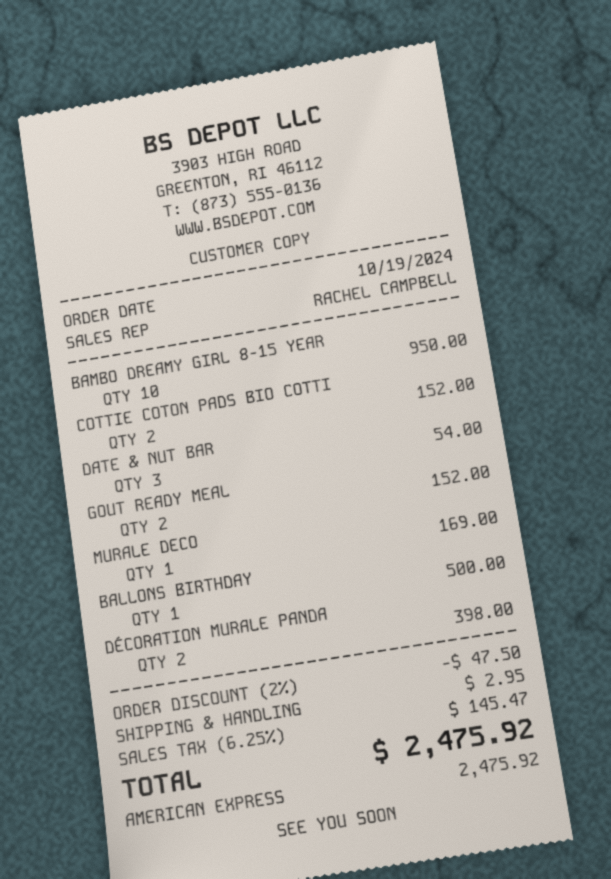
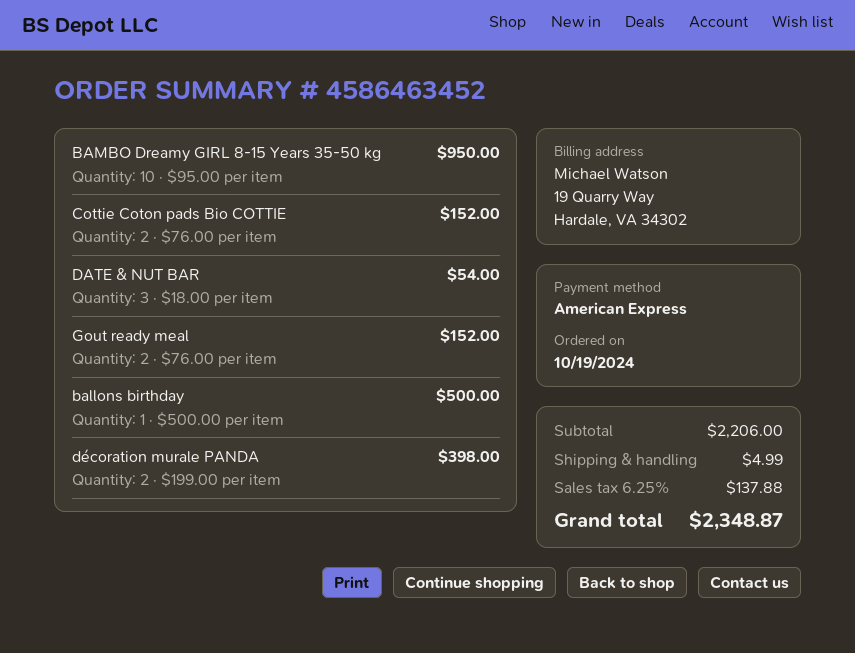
MURALE DECO: 1 for 169.00 -> none
discount: 2% = 47.50 -> none
shipping: 2.95 -> 4.99
tax: 6.25% = 145.47 -> 6.25% = 137.88
total: 2475.92 -> 2348.87

